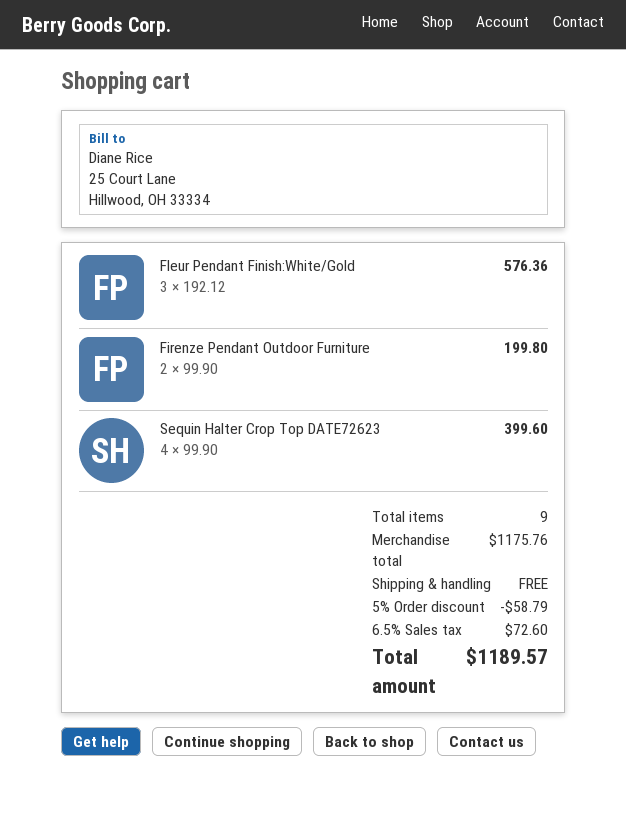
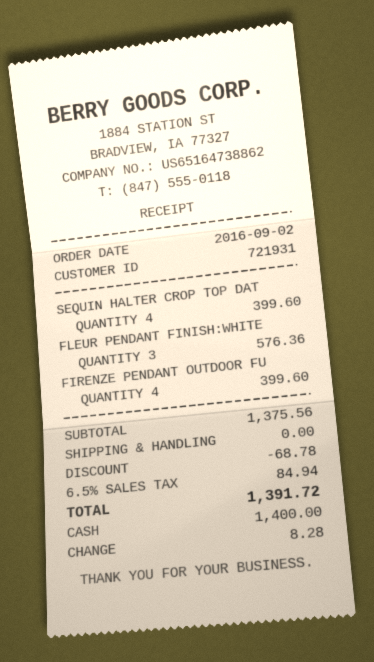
Firenze Pendant Outdoor Furniture: 2 for 199.80 -> 4 for 399.60
subtotal: 1175.76 -> 1375.56
discount: 58.79 -> 68.78
tax: 6.5% = 72.60 -> 6.5% = 84.94
total: 1189.57 -> 1391.72

